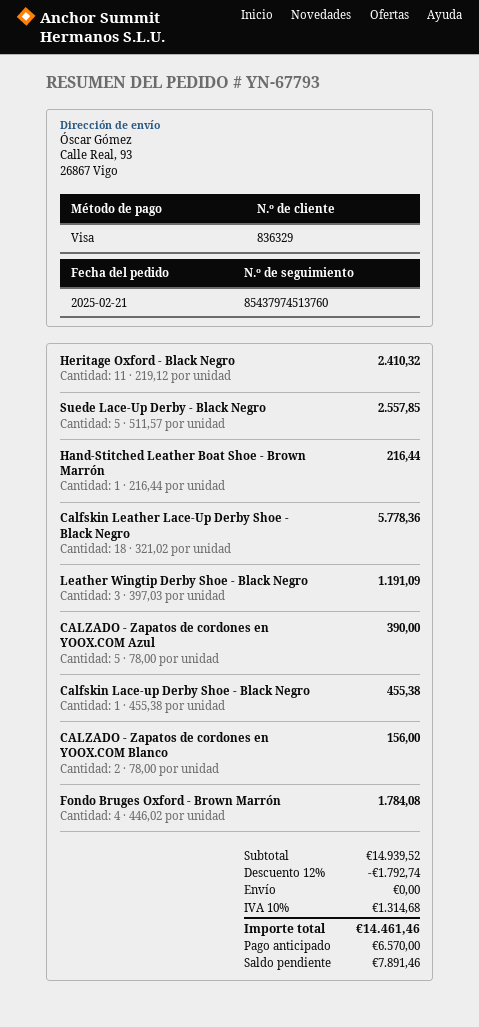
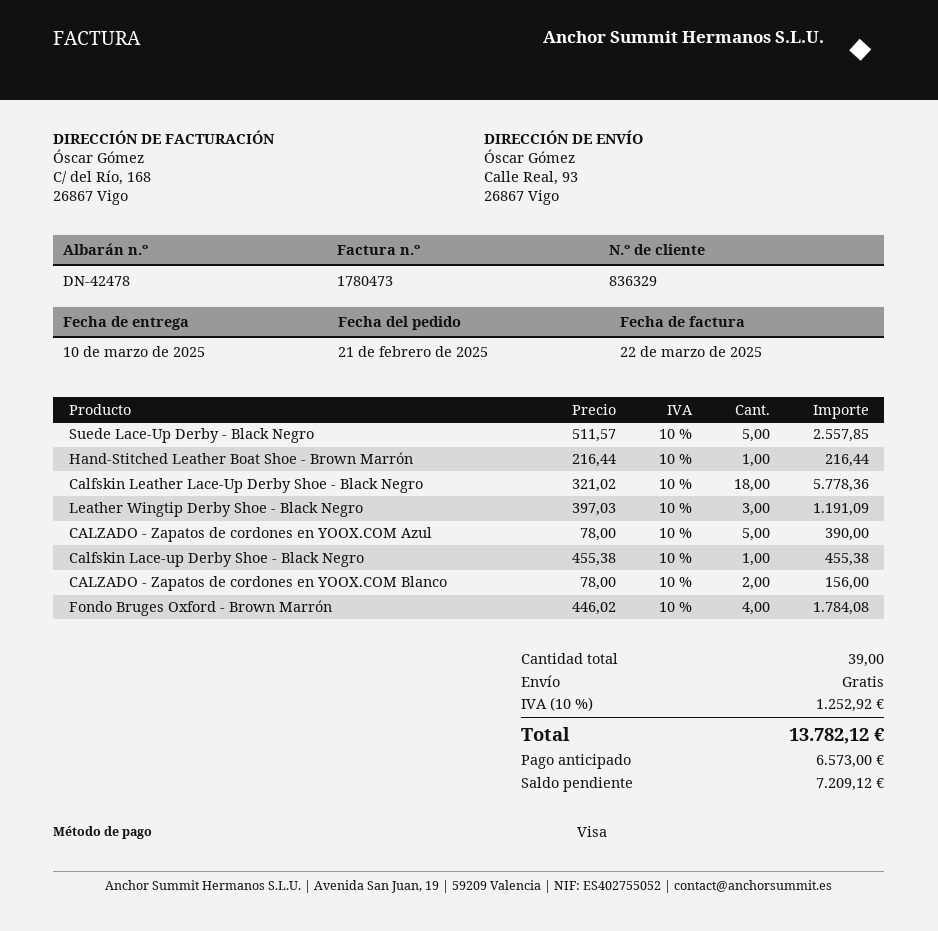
Heritage Oxford - Black Negro: 11 x 219.12 = 2410.32 -> none
discount: 12% = 1792.74 -> none
tax: 10% = 1314.68 -> 10% = 1252.92
total: 14461.46 -> 13782.12
deposit: 6570.00 -> 6573.00
balance: 7891.46 -> 7209.12

